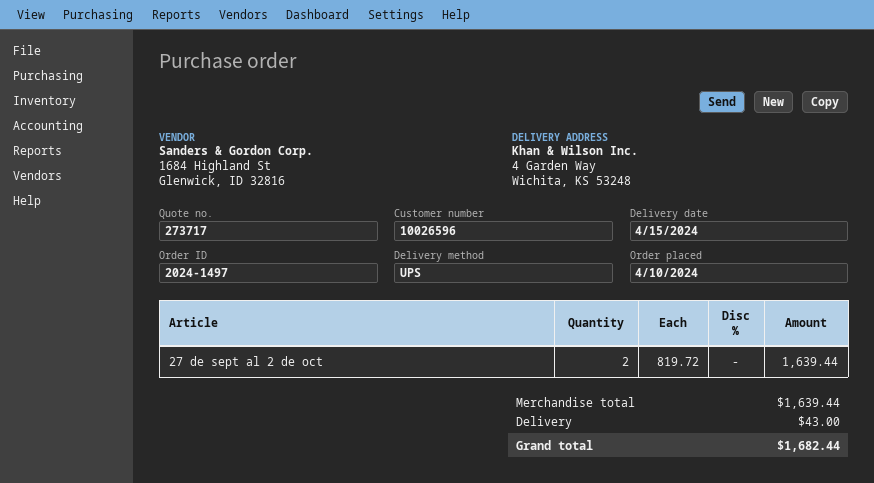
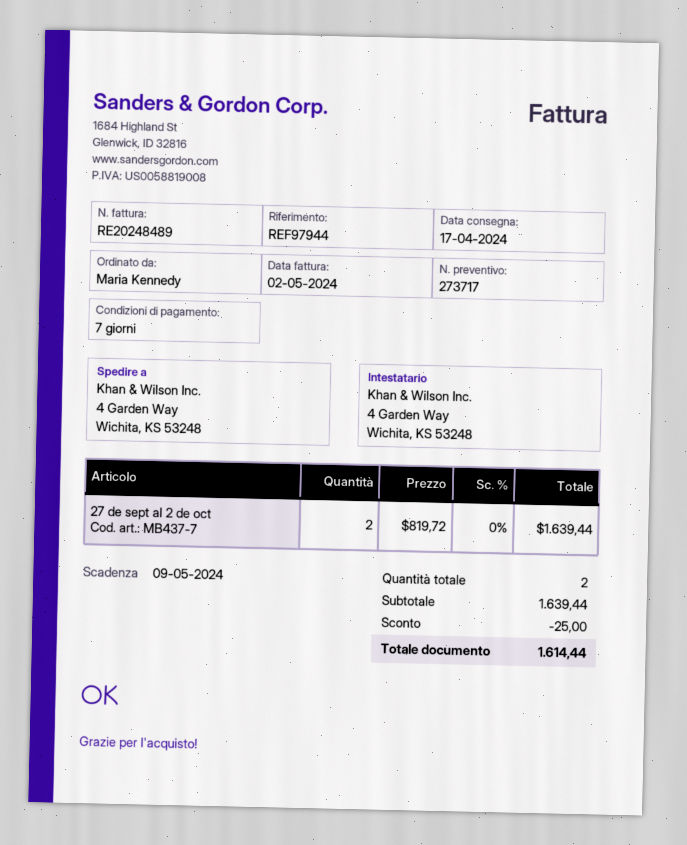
delivery date: 2024-04-15 -> 2024-04-17
discount: none -> 25.00
shipping: 43.00 -> none
total: 1682.44 -> 1614.44

